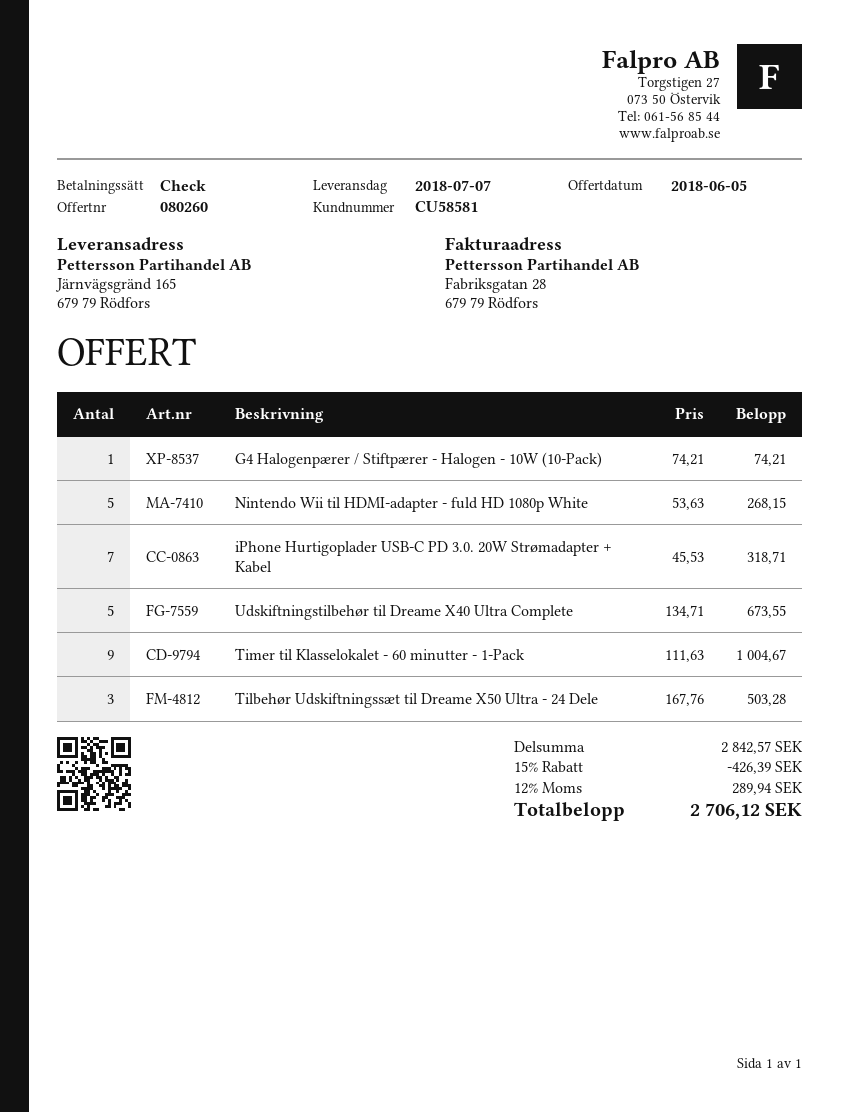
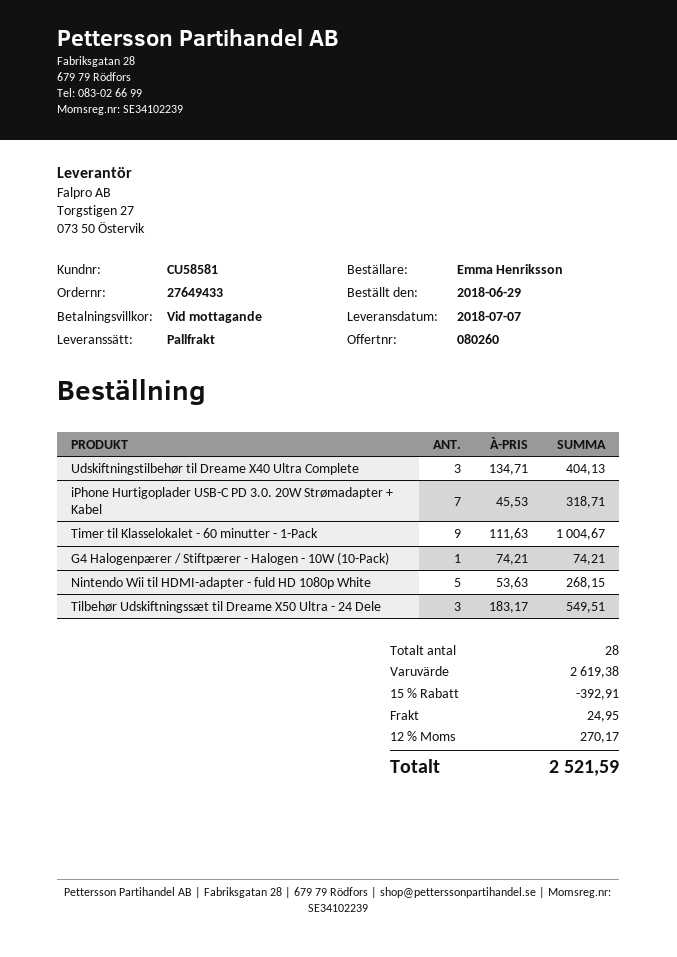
Udskiftningstilbehør til Dreame X40 Ultra Complete: 5 x 134.71 = 673.55 -> 3 x 134.71 = 404.13
Tilbehør Udskiftningssæt til Dreame X50 Ultra - 24 Dele: 3 x 167.76 = 503.28 -> 3 x 183.17 = 549.51
subtotal: 2842.57 -> 2619.38
discount: 15% = 426.39 -> 15% = 392.91
shipping: none -> 24.95
tax: 12% = 289.94 -> 12% = 270.17
total: 2706.12 -> 2521.59

